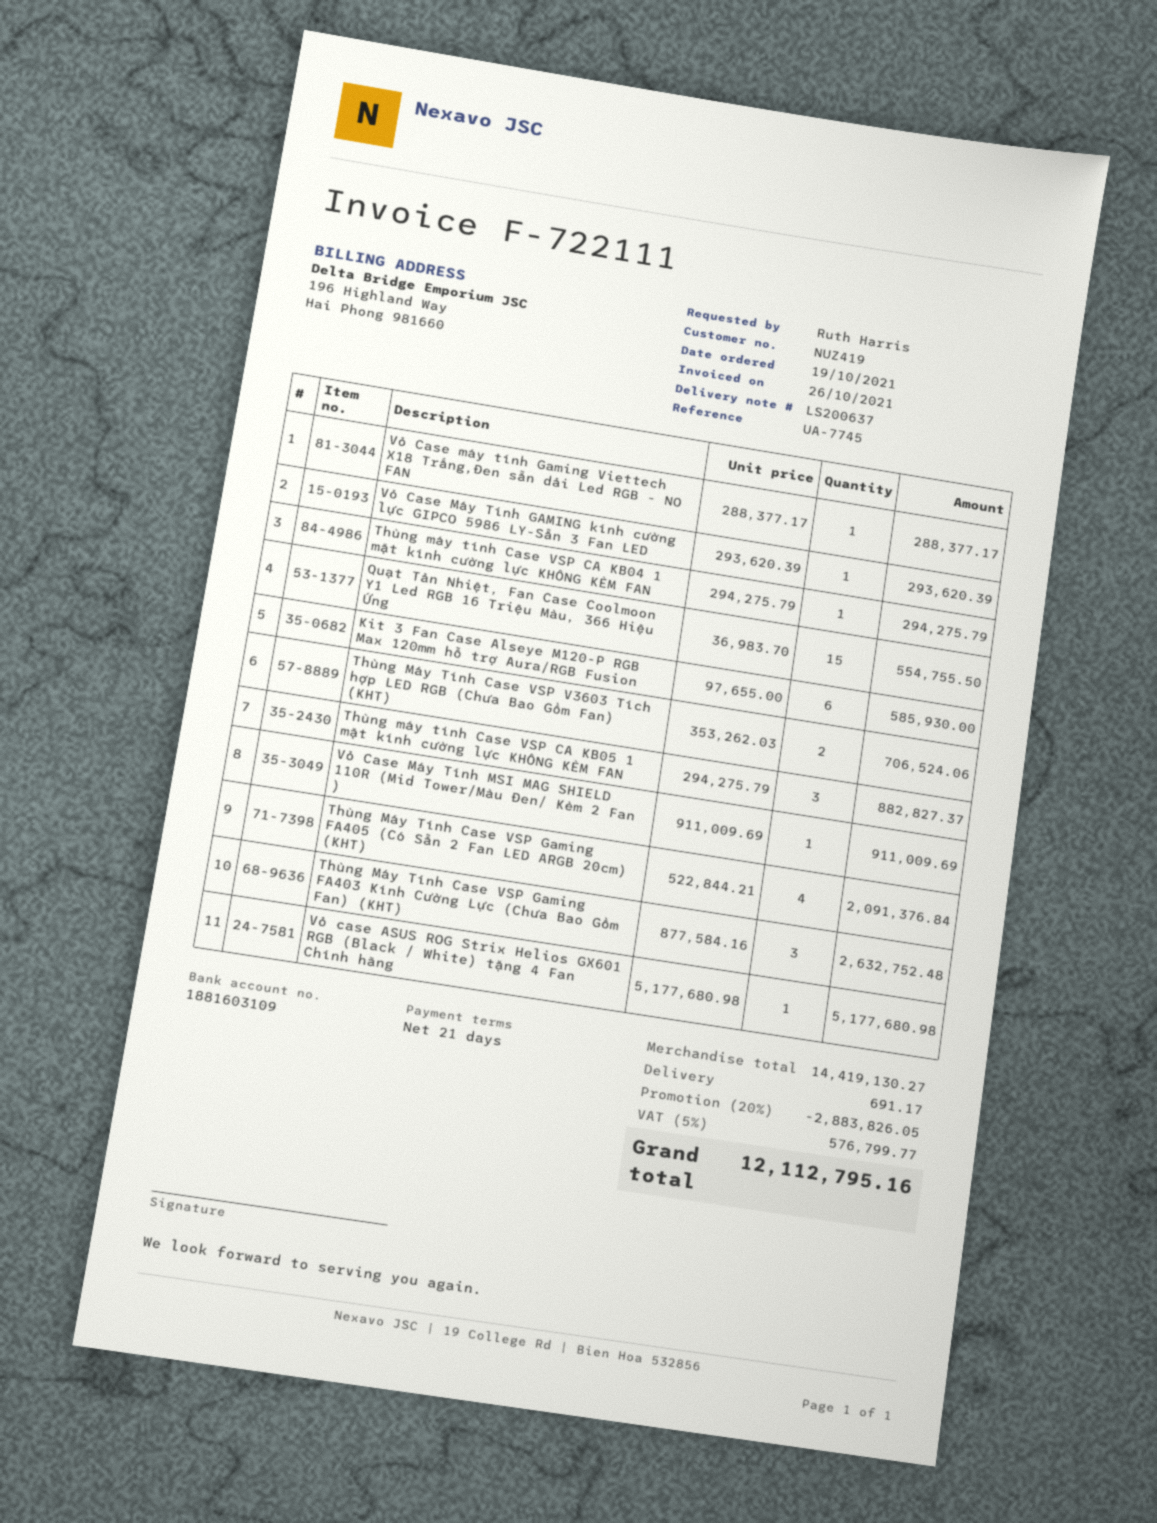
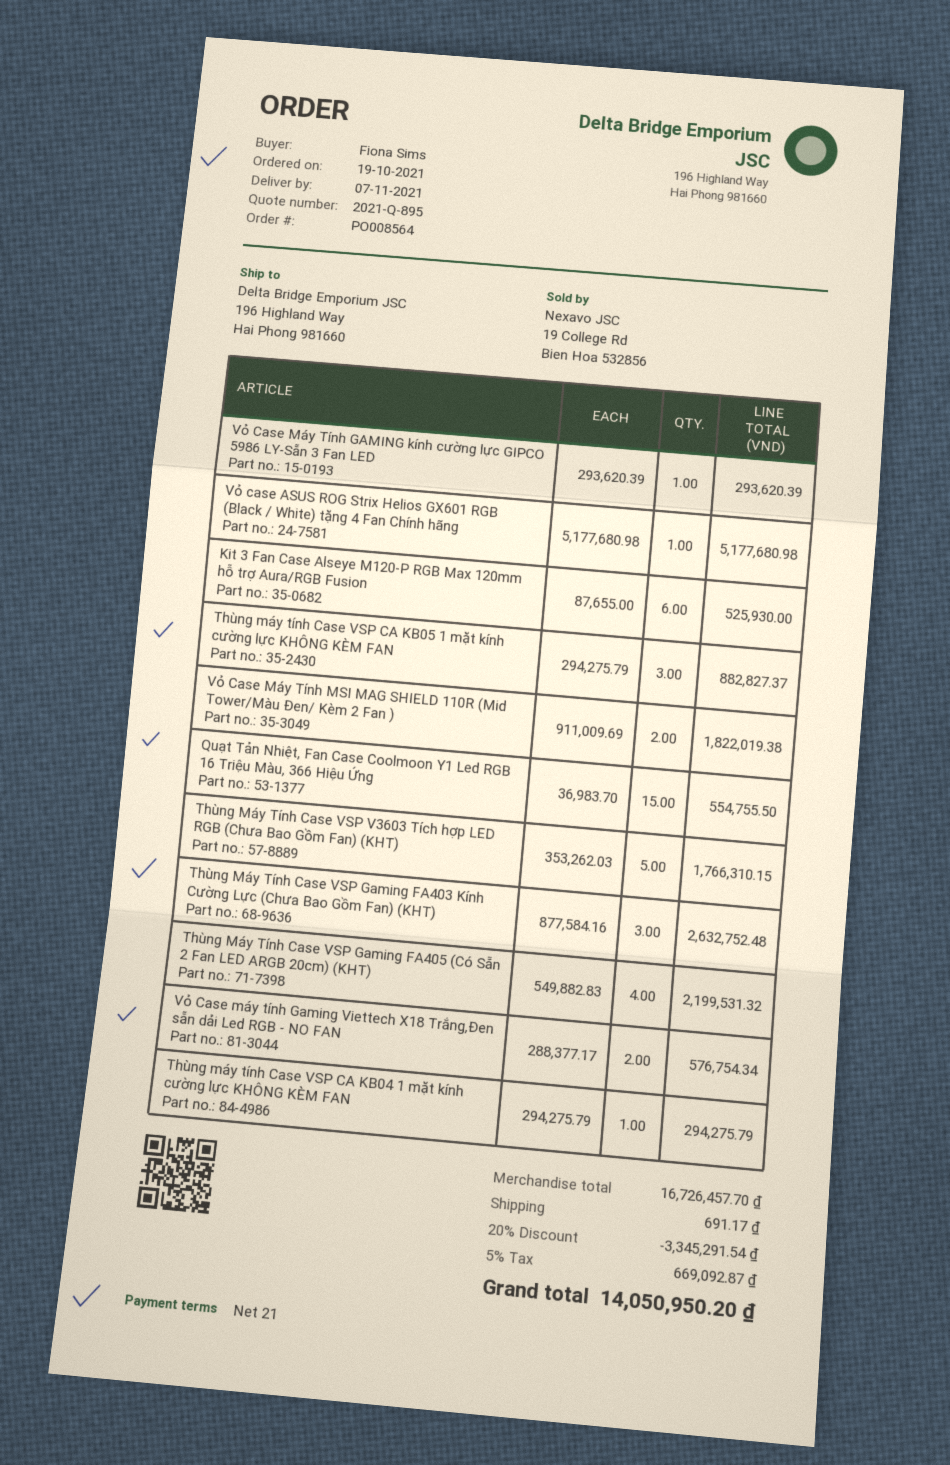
ordered by: Ruth Harris -> Fiona Sims
Vỏ Case máy tính Gaming Viettech X18 Trắng,Đen sẵn dải Led RGB - NO FAN: 1 x 288377.17 = 288377.17 -> 2 x 288377.17 = 576754.34
Kit 3 Fan Case Alseye M120-P RGB Max 120mm hỗ trợ Aura/RGB Fusion: 6 x 97655.00 = 585930.00 -> 6 x 87655.00 = 525930.00
Thùng Máy Tính Case VSP V3603 Tích hợp LED RGB (Chưa Bao Gồm Fan) (KHT): 2 x 353262.03 = 706524.06 -> 5 x 353262.03 = 1766310.15
Vỏ Case Máy Tính MSI MAG SHIELD 110R (Mid Tower/Màu Đen/ Kèm 2 Fan ): 1 x 911009.69 = 911009.69 -> 2 x 911009.69 = 1822019.38
Thùng Máy Tính Case VSP Gaming FA405 (Có Sẵn 2 Fan LED ARGB 20cm) (KHT): 4 x 522844.21 = 2091376.84 -> 4 x 549882.83 = 2199531.32
subtotal: 14419130.27 -> 16726457.70
discount: 20% = 2883826.05 -> 20% = 3345291.54
tax: 5% = 576799.77 -> 5% = 669092.87
total: 12112795.16 -> 14050950.20

